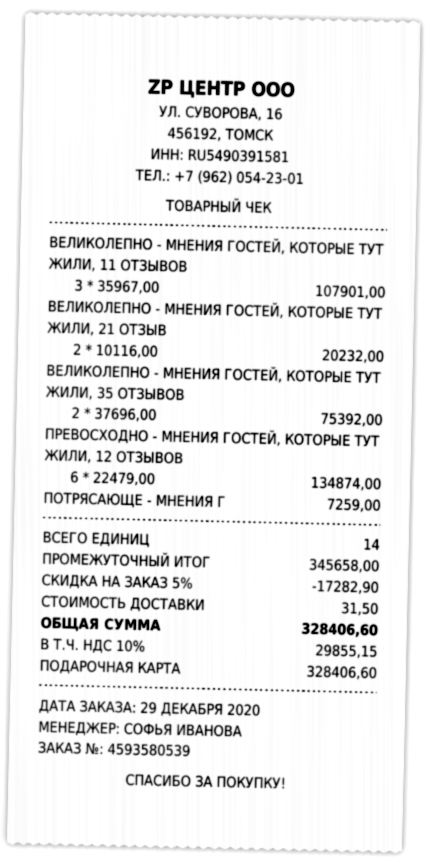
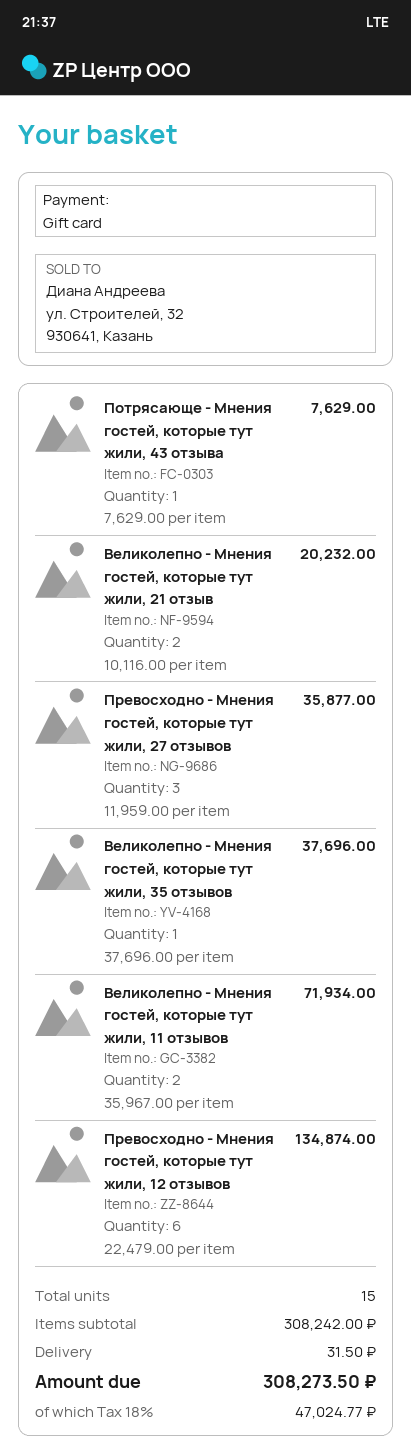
ВЕЛИКОЛЕПНО - МНЕНИЯ ГОСТЕЙ, КОТОРЫЕ ТУТ ЖИЛИ, 11 ОТЗЫВОВ: 3 x 35967.00 = 107901.00 -> 2 x 35967.00 = 71934.00
ВЕЛИКОЛЕПНО - МНЕНИЯ ГОСТЕЙ, КОТОРЫЕ ТУТ ЖИЛИ, 35 ОТЗЫВОВ: 2 x 37696.00 = 75392.00 -> 1 x 37696.00 = 37696.00
ПОТРЯСАЮЩЕ - МНЕНИЯ Г: 1 x 7259.00 = 7259.00 -> 1 x 7629.00 = 7629.00
Превосходно - Мнения гостей, которые тут жили, 27 отзывов: none -> 3 x 11959.00 = 35877.00
total quantity: 14 -> 15
subtotal: 345658.00 -> 308242.00
discount: 5% = 17282.90 -> none
tax: 10% = 29855.15 -> 18% = 47024.77
total: 328406.60 -> 308273.50

